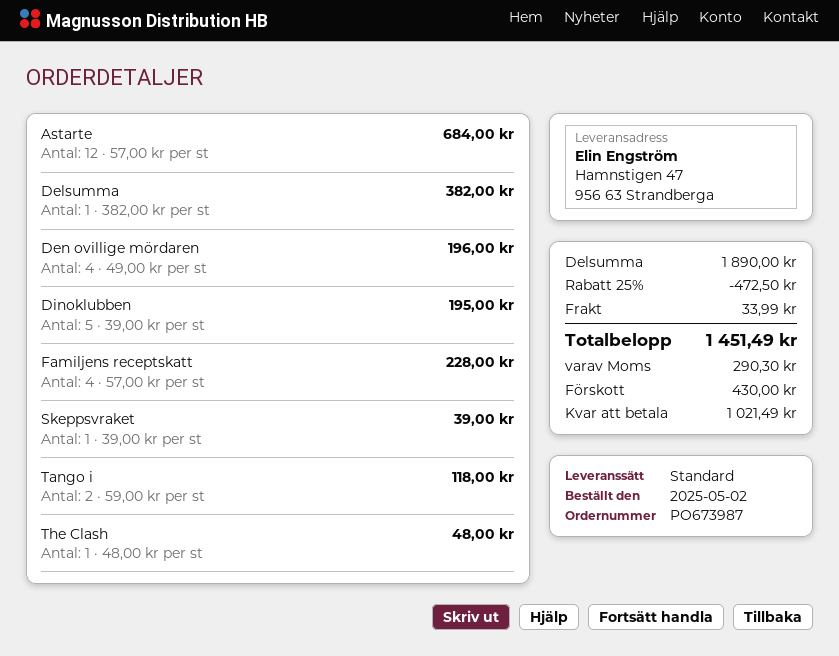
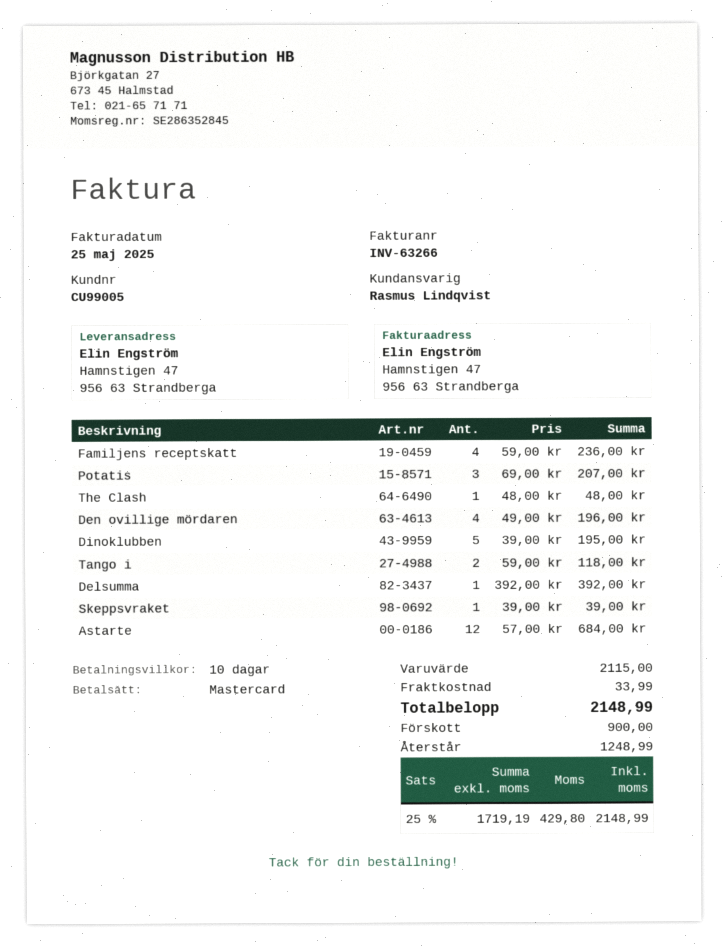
Delsumma: 1 x 382.00 = 382.00 -> 1 x 392.00 = 392.00
Familjens receptskatt: 4 x 57.00 = 228.00 -> 4 x 59.00 = 236.00
Potatis: none -> 3 x 69.00 = 207.00
subtotal: 1890.00 -> 2115.00
discount: 25% = 472.50 -> none
tax: 290.30 -> 429.80
total: 1451.49 -> 2148.99
deposit: 430.00 -> 900.00
balance: 1021.49 -> 1248.99

